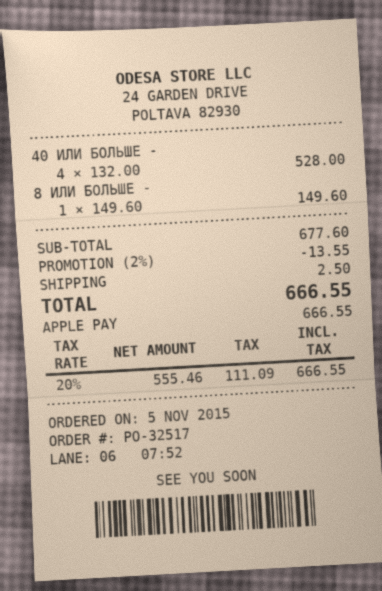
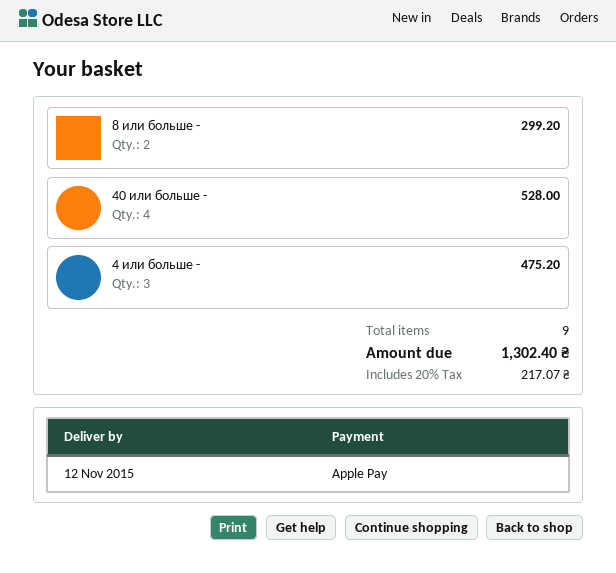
8 ИЛИ БОЛЬШЕ -: 1 for 149.60 -> 2 for 299.20
4 или больше -: none -> 3 for 475.20
discount: 2% = 13.55 -> none
shipping: 2.50 -> none
tax: 20% = 111.09 -> 20% = 217.07
total: 666.55 -> 1302.40

